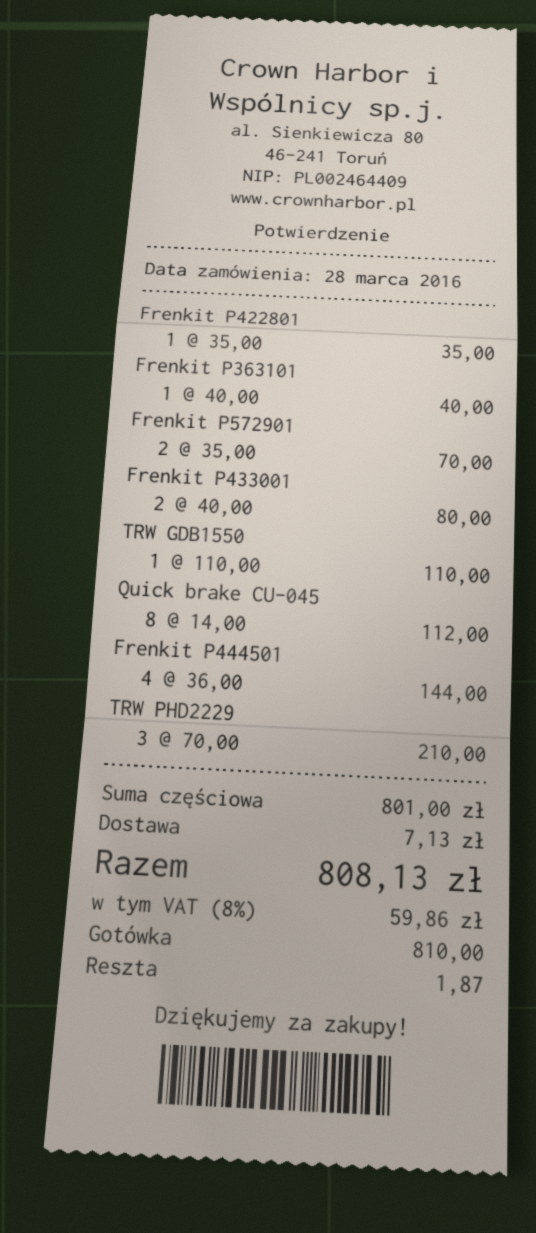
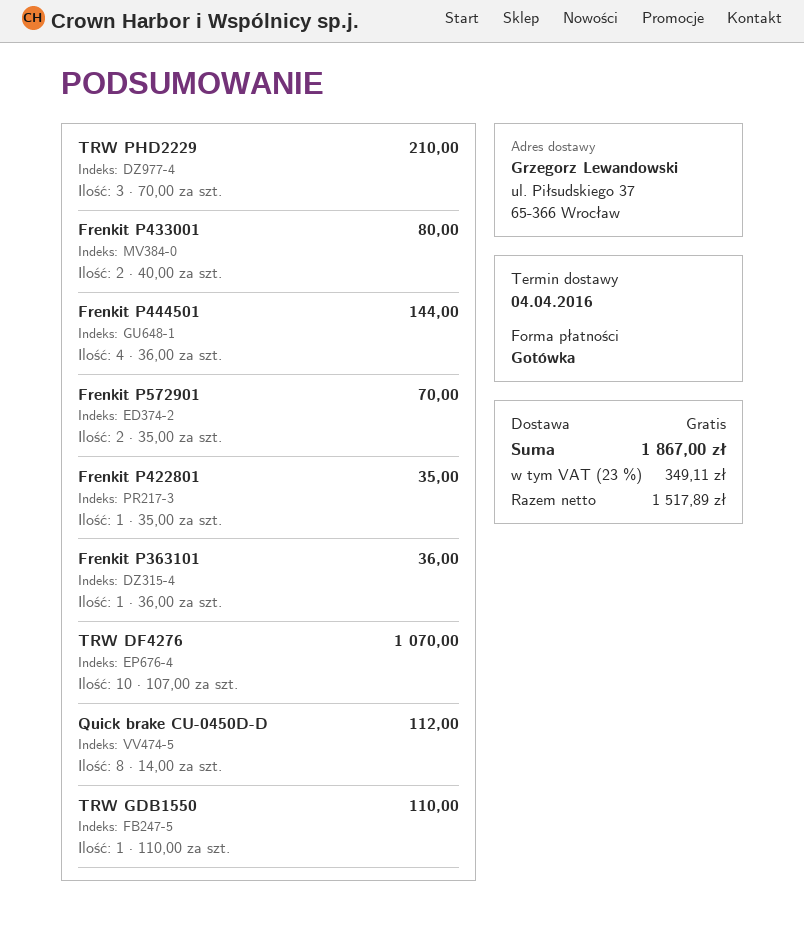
Frenkit P363101: 1 x 40.00 = 40.00 -> 1 x 36.00 = 36.00
TRW DF4276: none -> 10 x 107.00 = 1070.00
shipping: 7.13 -> 0.00
tax: 8% = 59.86 -> 23% = 349.11
total: 808.13 -> 1867.00

